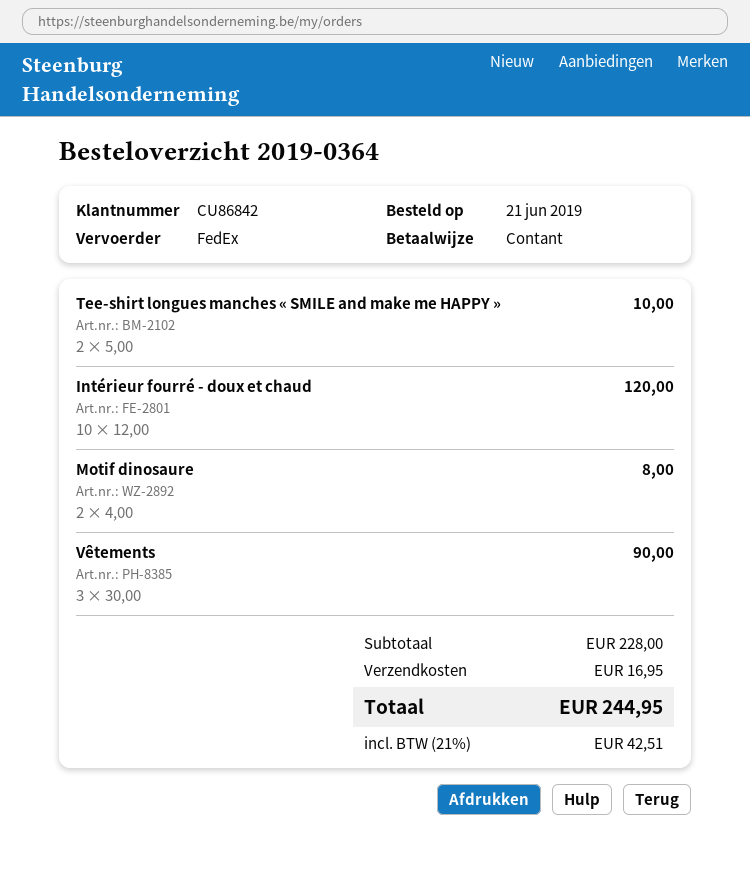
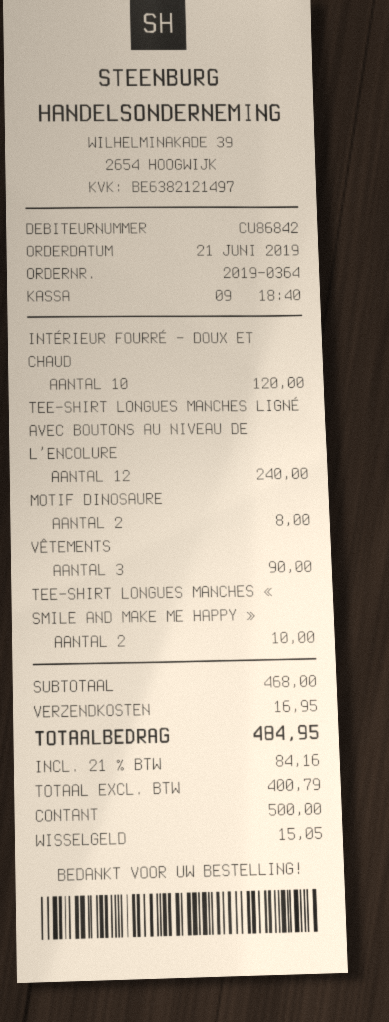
TEE-SHIRT LONGUES MANCHES LIGNÉ AVEC BOUTONS AU NIVEAU DE L’ENCOLURE: none -> 12 for 240.00
subtotal: 228.00 -> 468.00
tax: 21% = 42.51 -> 21% = 84.16
total: 244.95 -> 484.95

